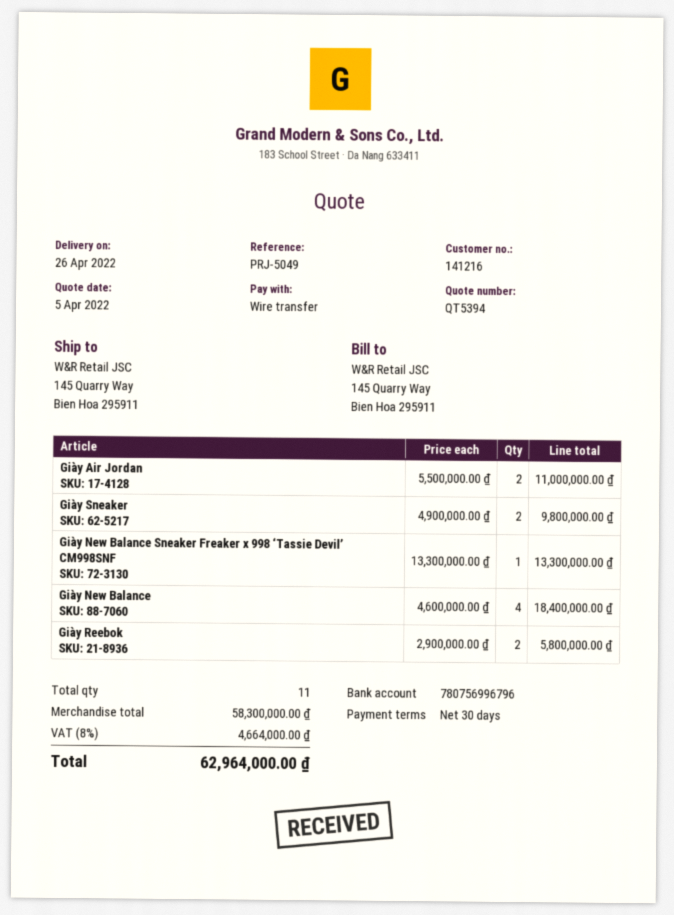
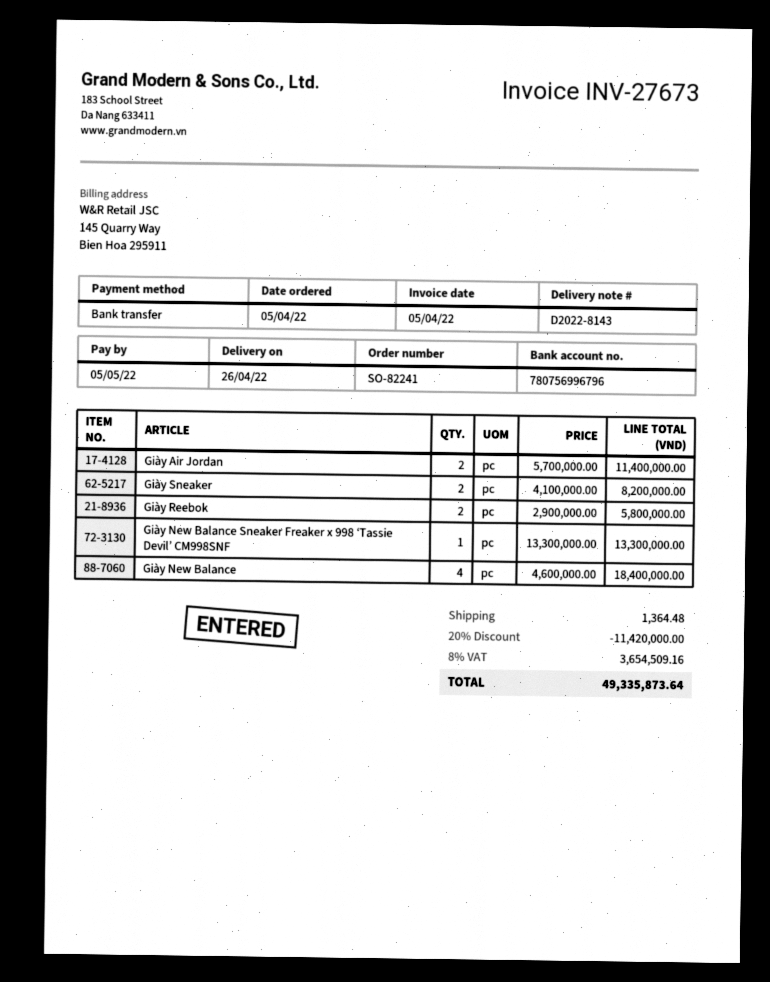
Giày Air Jordan: 2 x 5500000.00 = 11000000.00 -> 2 x 5700000.00 = 11400000.00
Giày Sneaker: 2 x 4900000.00 = 9800000.00 -> 2 x 4100000.00 = 8200000.00
discount: none -> 20% = 11420000.00
shipping: none -> 1364.48
tax: 8% = 4664000.00 -> 8% = 3654509.16
total: 62964000.00 -> 49335873.64

